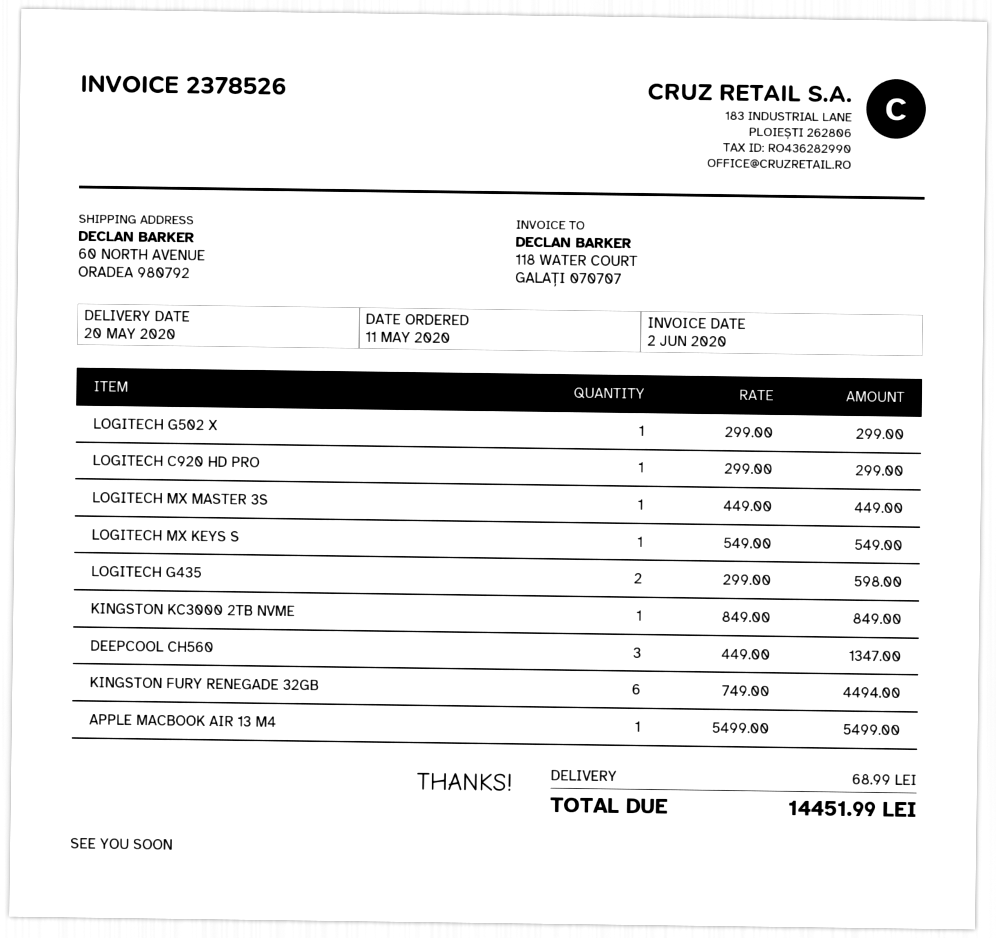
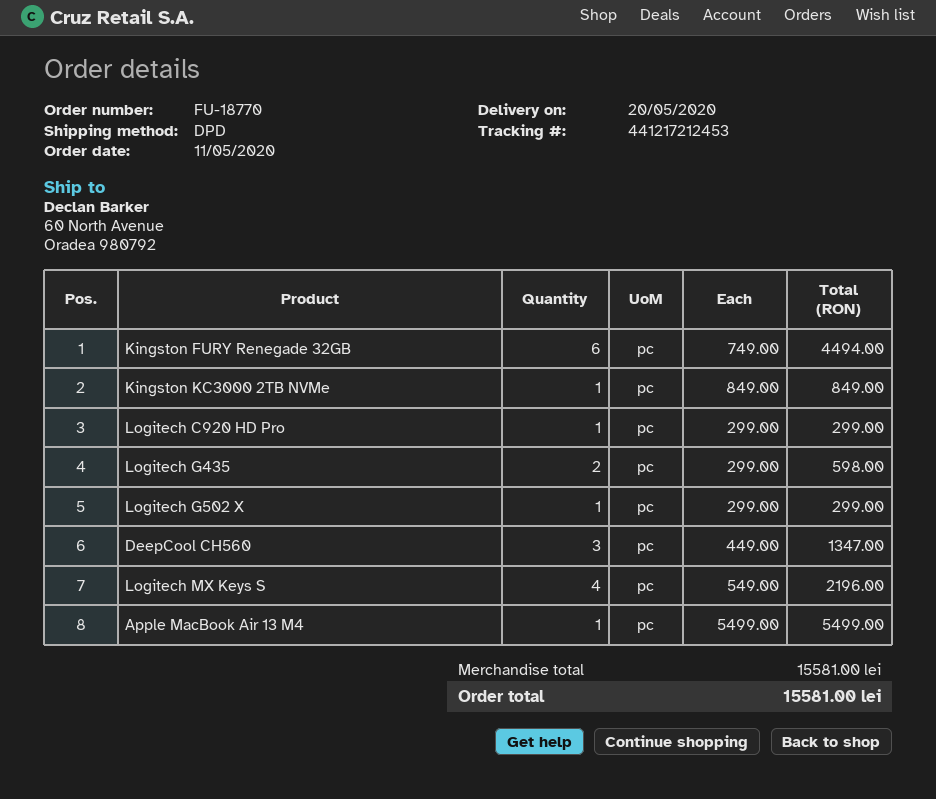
LOGITECH MX MASTER 3S: 1 x 449.00 = 449.00 -> none
LOGITECH MX KEYS S: 1 x 549.00 = 549.00 -> 4 x 549.00 = 2196.00
shipping: 68.99 -> none
total: 14451.99 -> 15581.00

